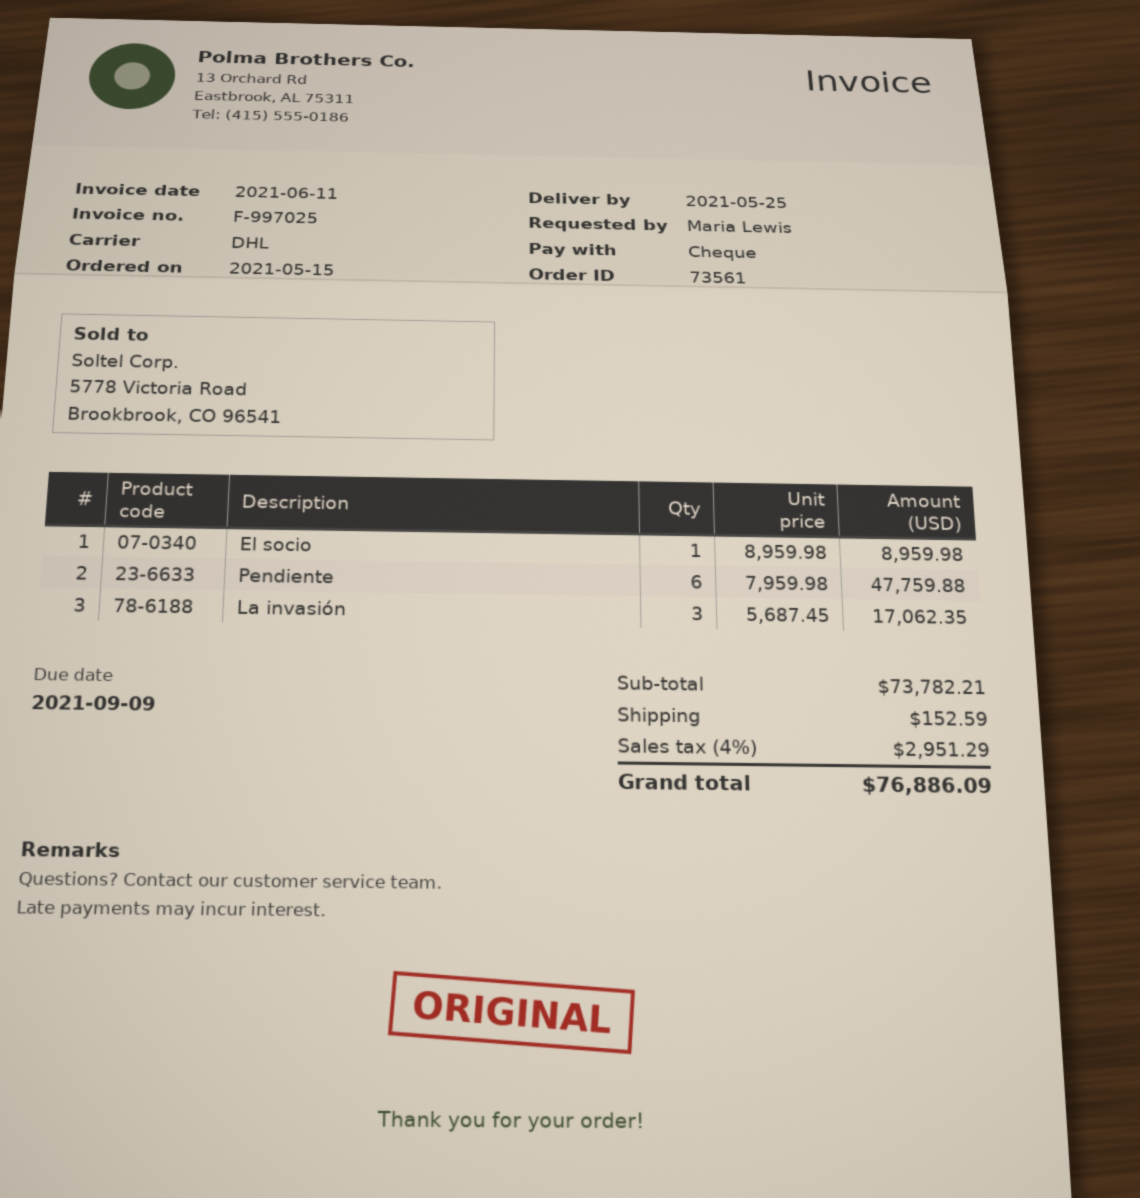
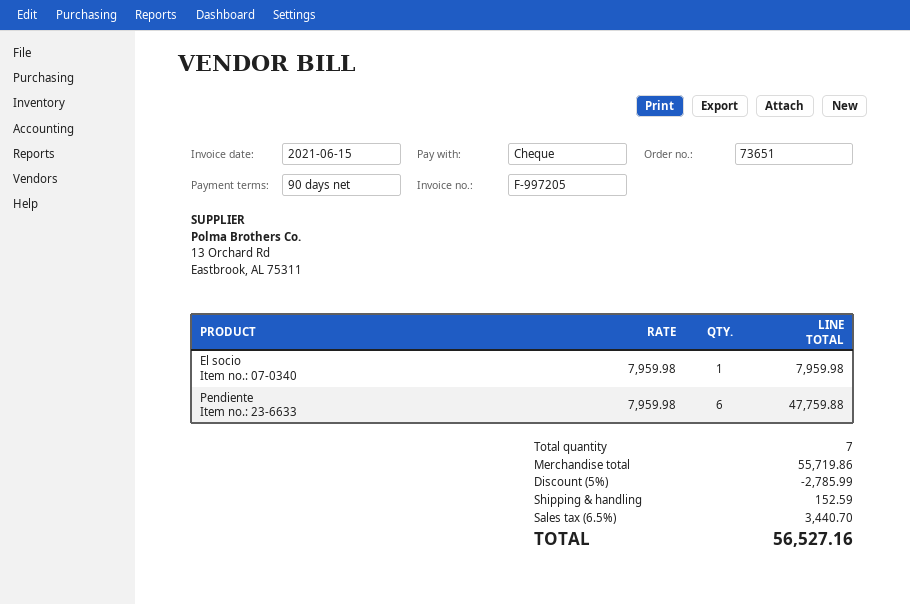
order number: 73561 -> 73651
invoice number: F-997025 -> F-997205
invoice date: 2021-06-11 -> 2021-06-15
El socio: 1 x 8959.98 = 8959.98 -> 1 x 7959.98 = 7959.98
La invasión: 3 x 5687.45 = 17062.35 -> none
subtotal: 73782.21 -> 55719.86
discount: none -> 5% = 2785.99
tax: 4% = 2951.29 -> 6.5% = 3440.70
total: 76886.09 -> 56527.16

